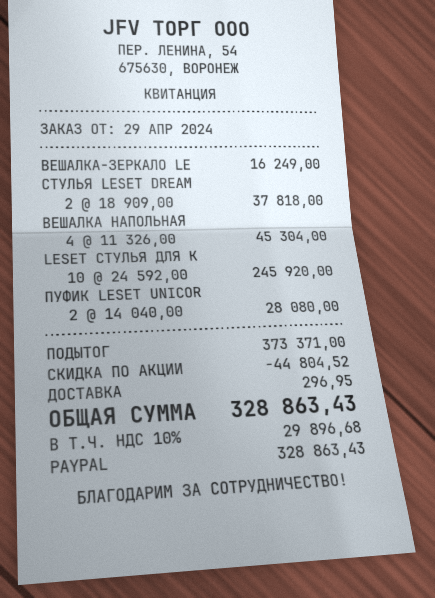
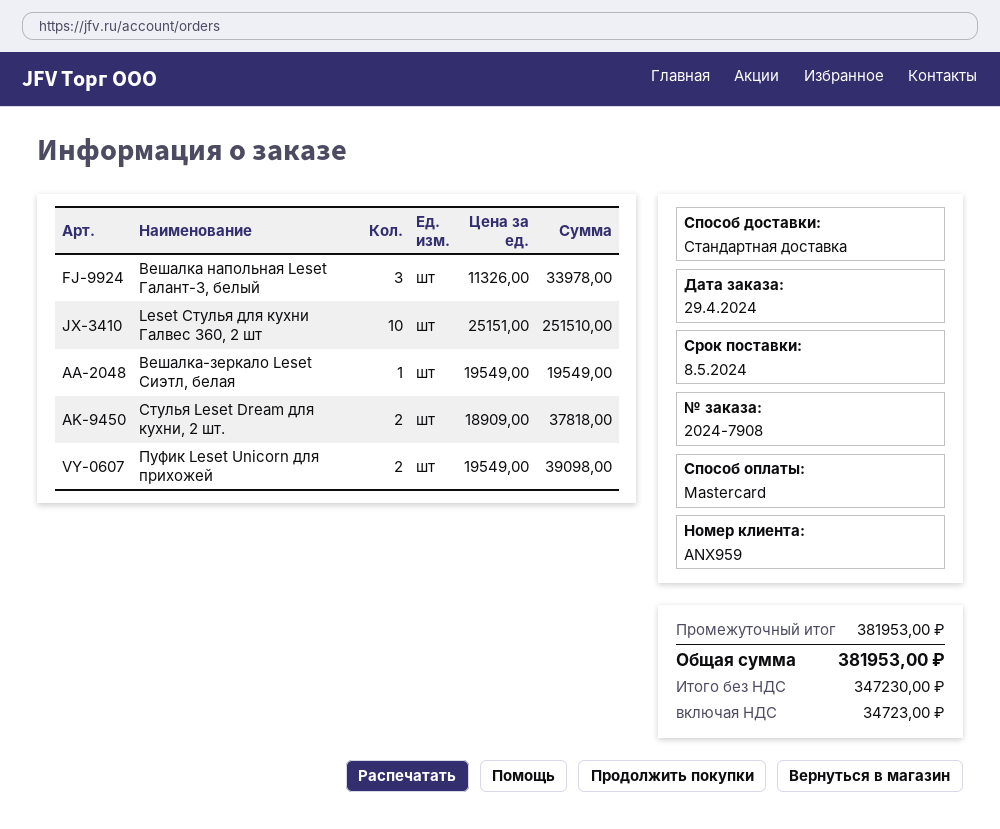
payment method: PayPal -> Mastercard
ВЕШАЛКА-ЗЕРКАЛО LE: 1 x 16249.00 = 16249.00 -> 1 x 19549.00 = 19549.00
ВЕШАЛКА НАПОЛЬНАЯ: 4 x 11326.00 = 45304.00 -> 3 x 11326.00 = 33978.00
LESET СТУЛЬЯ ДЛЯ К: 10 x 24592.00 = 245920.00 -> 10 x 25151.00 = 251510.00
ПУФИК LESET UNICOR: 2 x 14040.00 = 28080.00 -> 2 x 19549.00 = 39098.00
subtotal: 373371.00 -> 381953.00
discount: 44804.52 -> none
shipping: 296.95 -> none
tax: 29896.68 -> 34723.00
total: 328863.43 -> 381953.00

